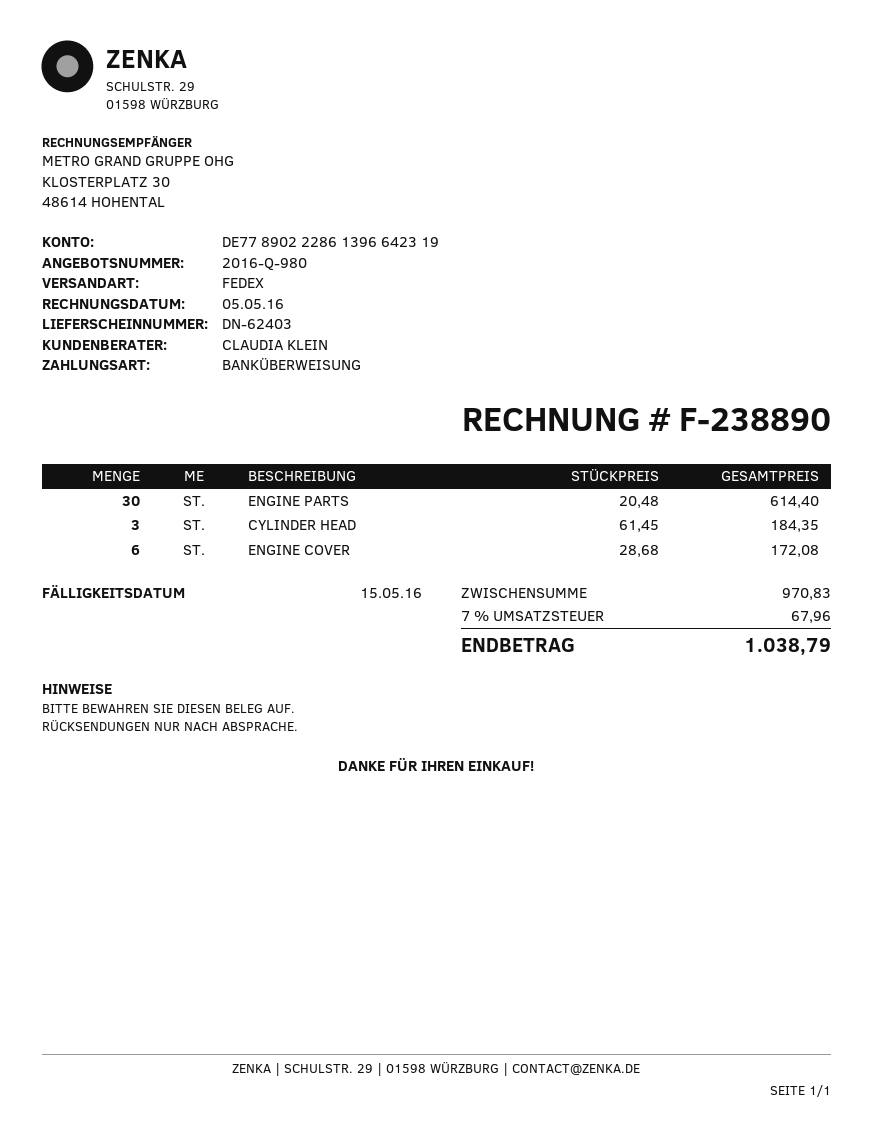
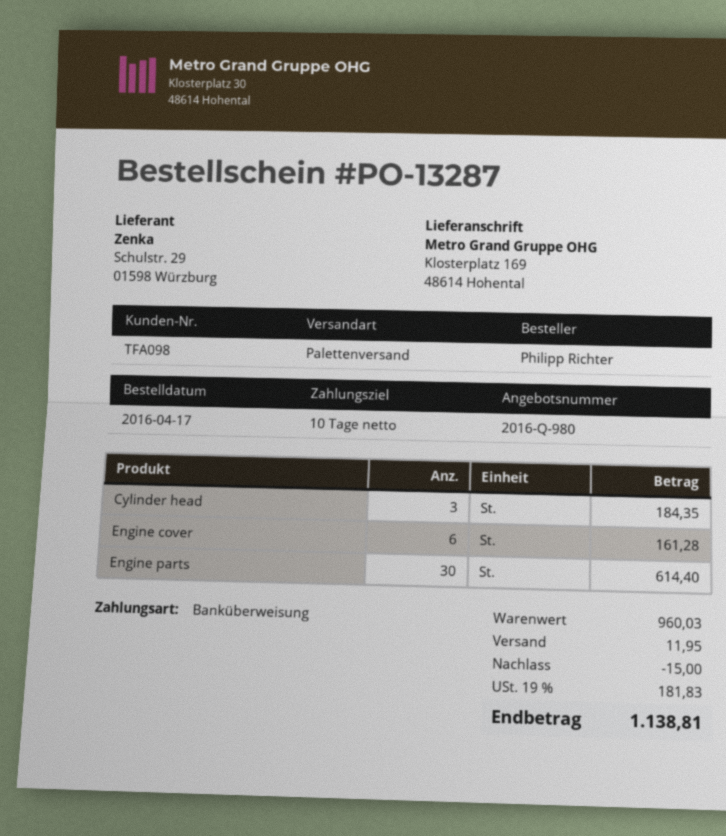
shipping method: FedEx -> pallet freight
ENGINE COVER: 6 for 172.08 -> 6 for 161.28
subtotal: 970.83 -> 960.03
discount: none -> 15.00
shipping: none -> 11.95
tax: 7% = 67.96 -> 19% = 181.83
total: 1038.79 -> 1138.81

